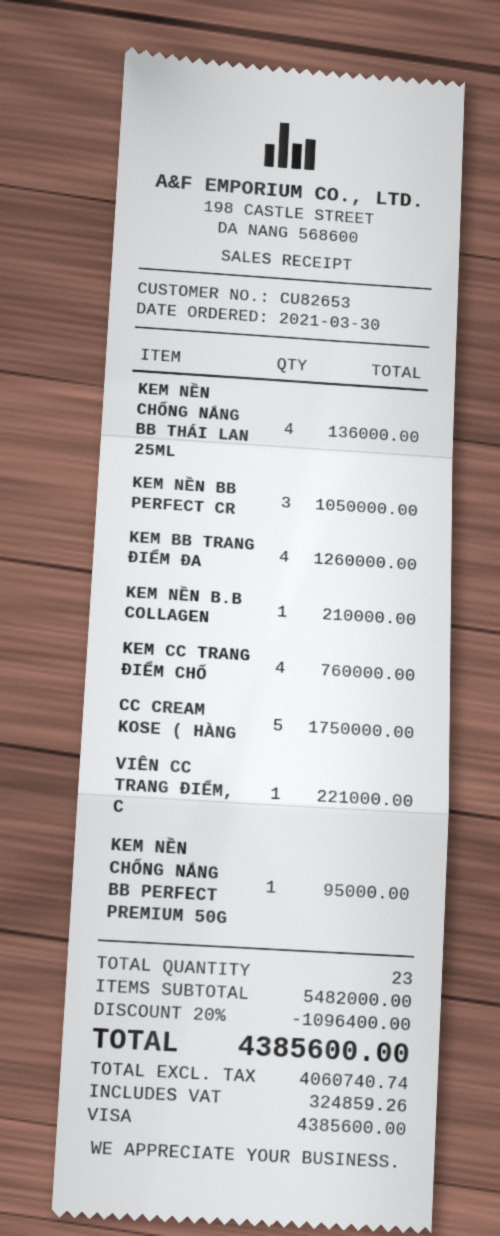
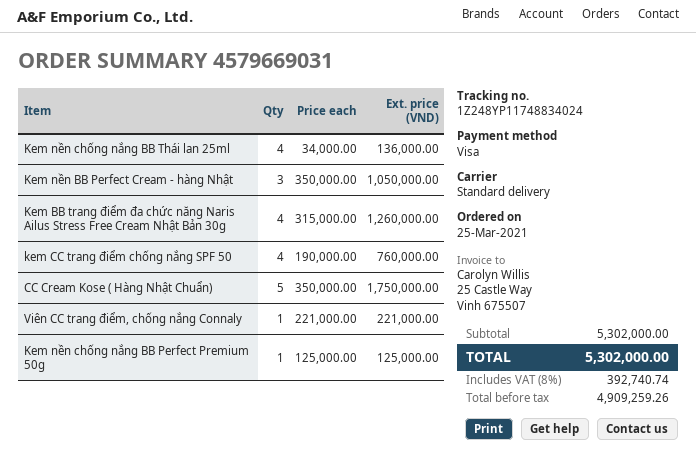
order date: 2021-03-30 -> 2021-03-25
KEM NỀN B.B COLLAGEN: 1 for 210000.00 -> none
KEM NỀN CHỐNG NẮNG BB PERFECT PREMIUM 50G: 1 for 95000.00 -> 1 for 125000.00
subtotal: 5482000.00 -> 5302000.00
discount: 20% = 1096400.00 -> none
net: 4060740.74 -> 4909259.26
tax: 324859.26 -> 392740.74
total: 4385600.00 -> 5302000.00

